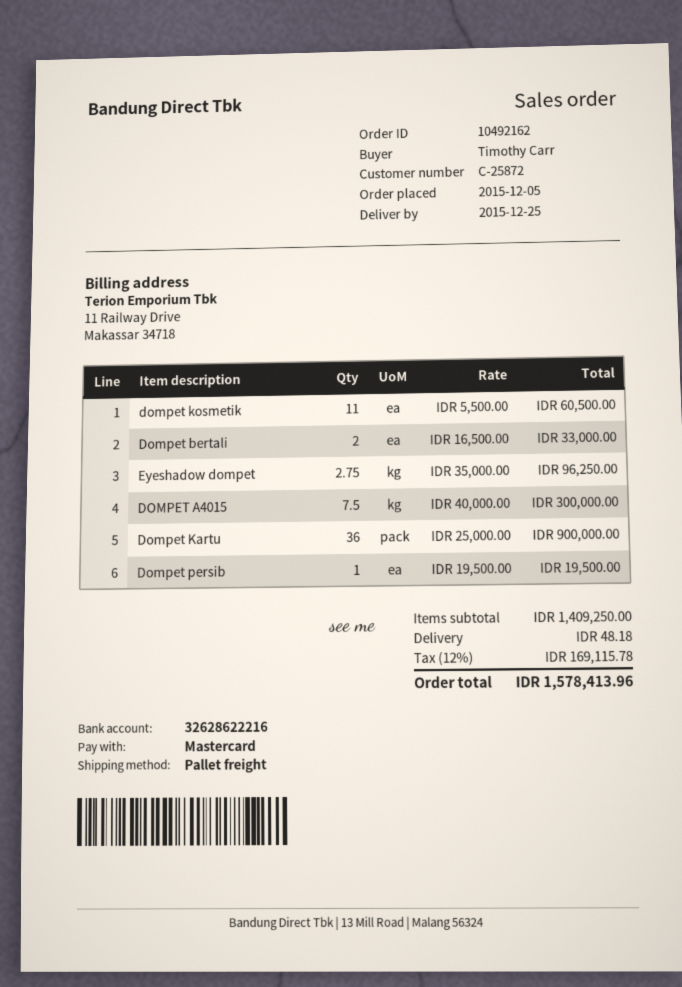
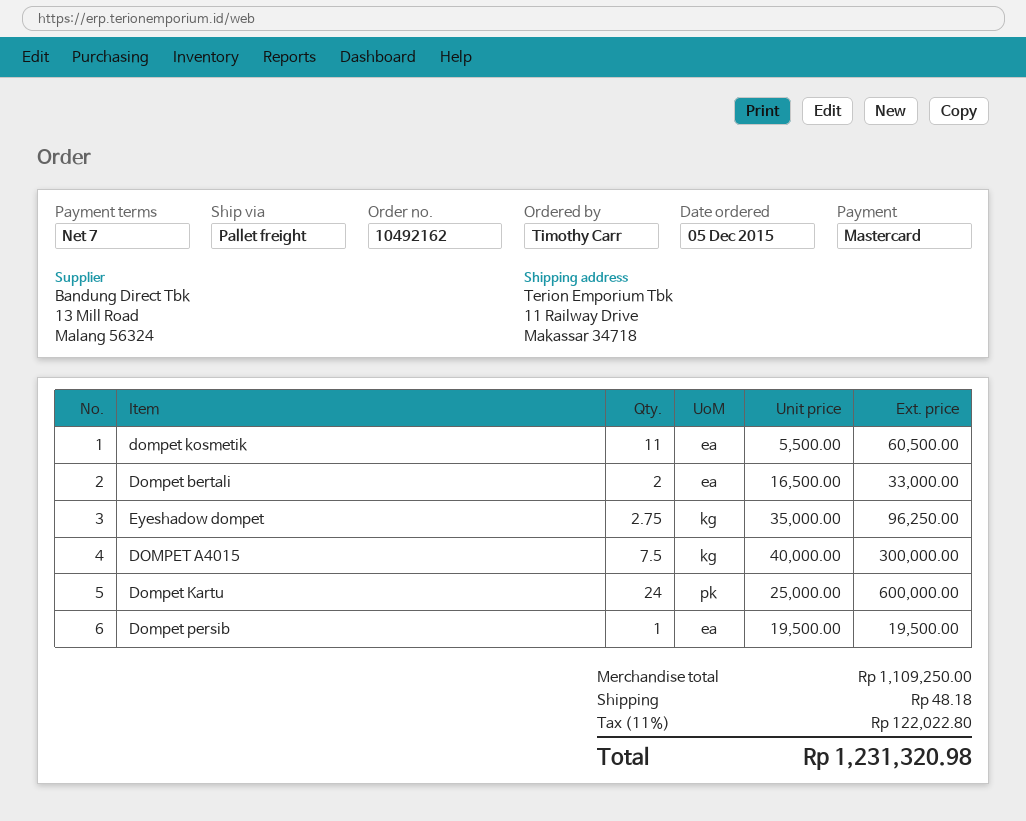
Dompet Kartu: 36 x 25000.00 = 900000.00 -> 24 x 25000.00 = 600000.00
subtotal: 1409250.00 -> 1109250.00
tax: 12% = 169115.78 -> 11% = 122022.80
total: 1578413.96 -> 1231320.98

